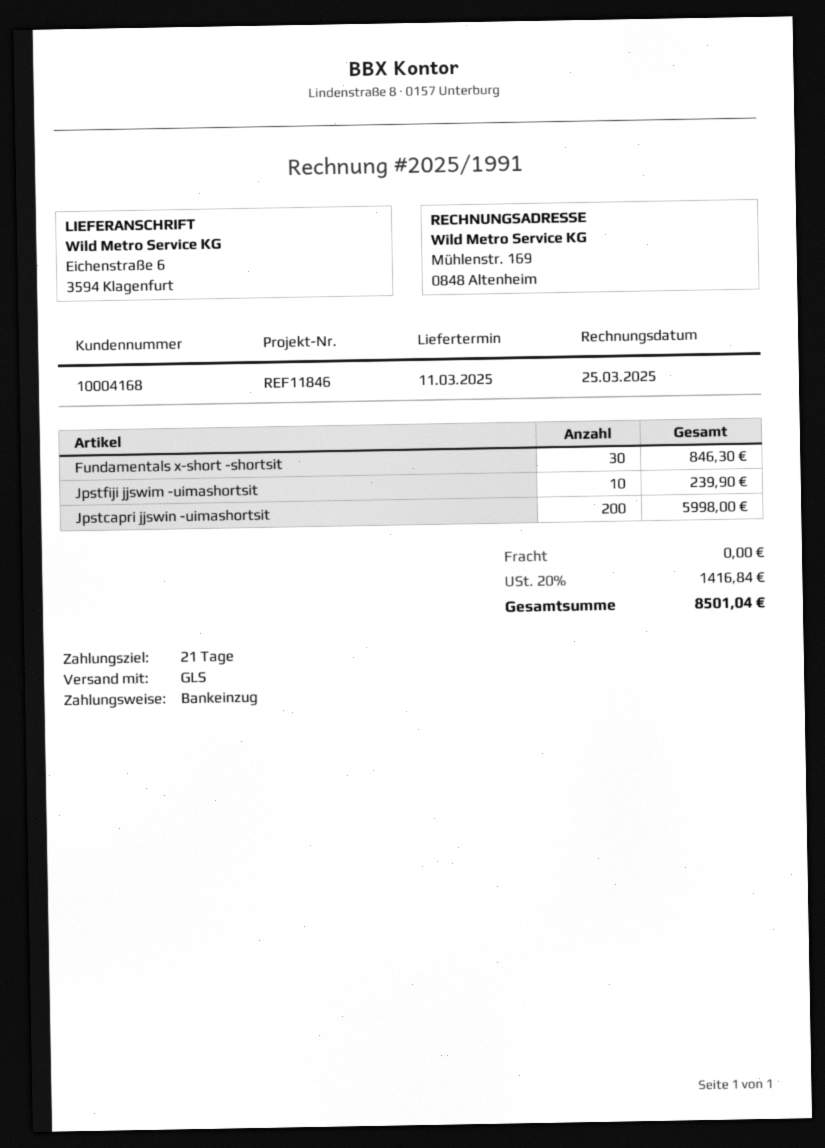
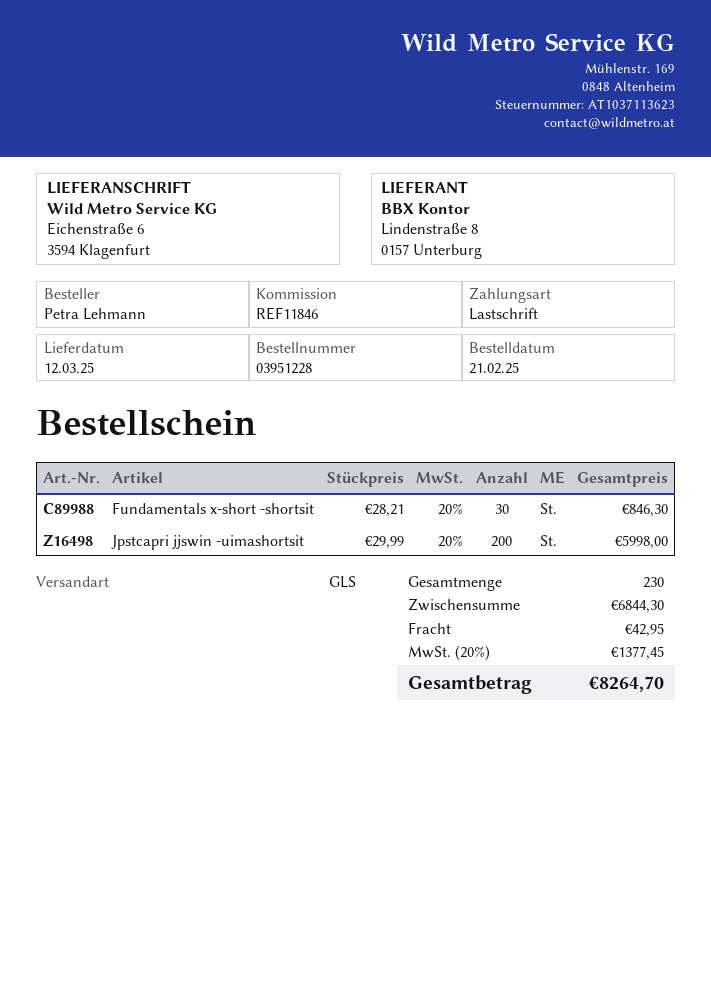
delivery date: 2025-03-11 -> 2025-03-12
Jpstfiji jjswim -uimashortsit: 10 for 239.90 -> none
shipping: 0.00 -> 42.95
tax: 20% = 1416.84 -> 20% = 1377.45
total: 8501.04 -> 8264.70

